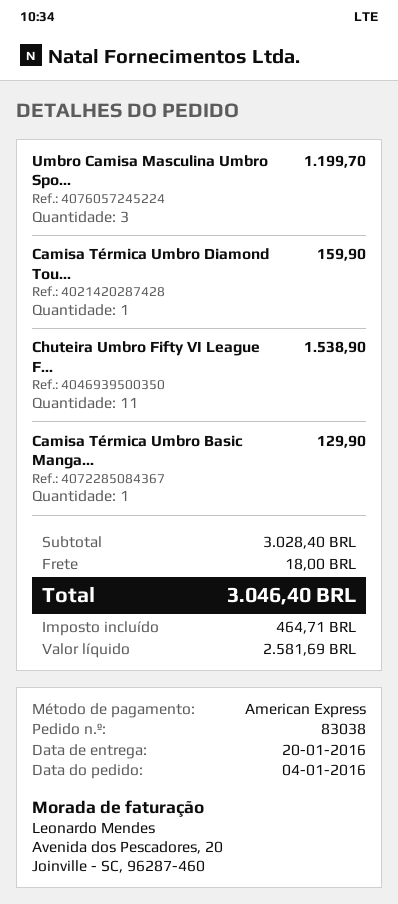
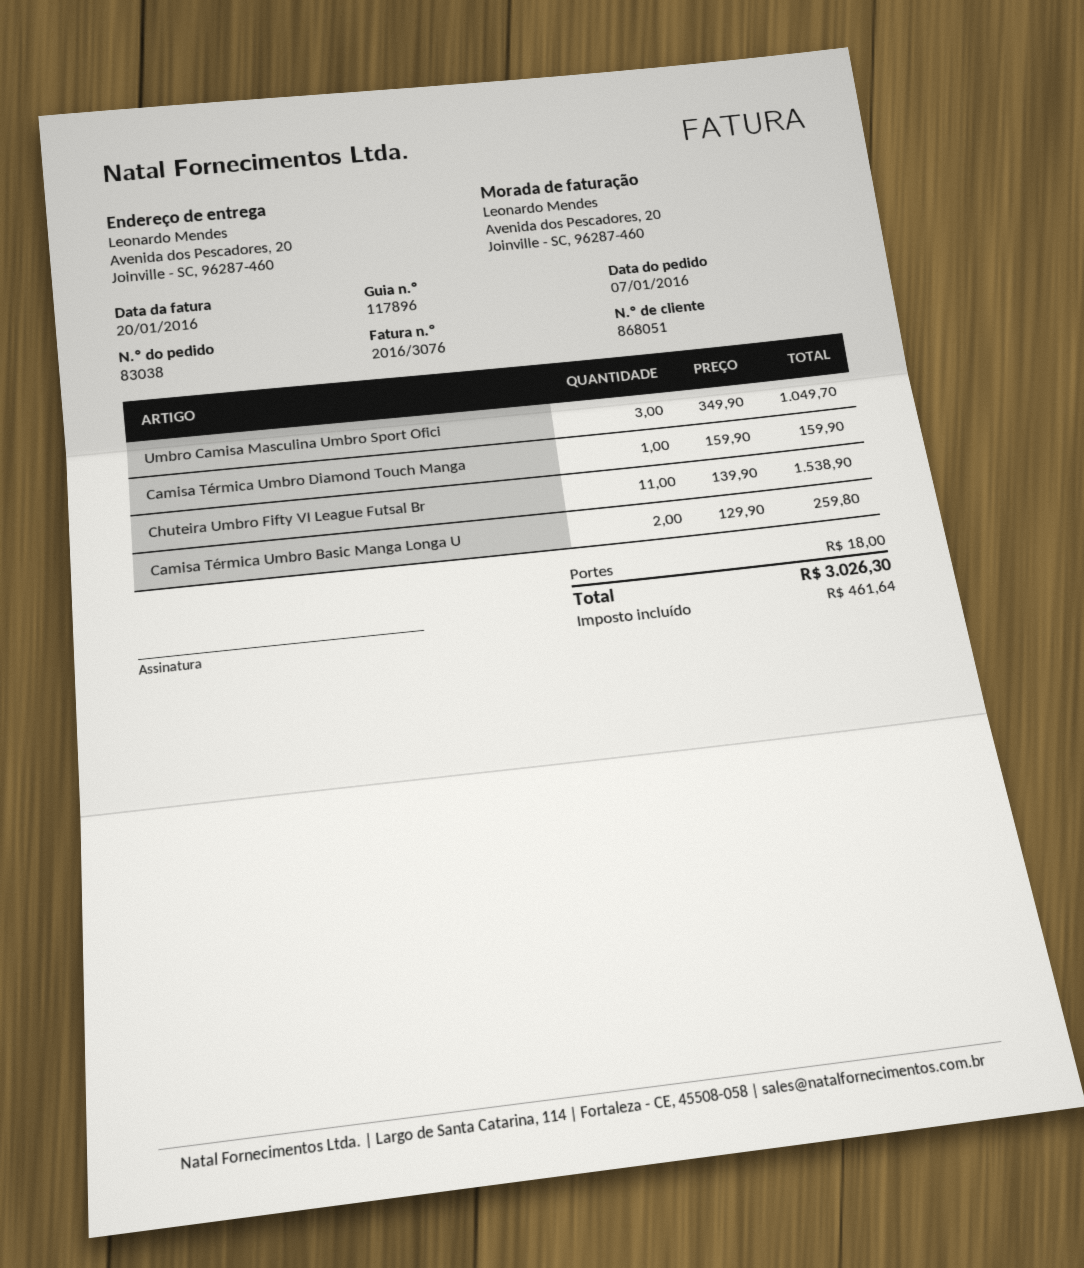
order date: 2016-01-04 -> 2016-01-07
Umbro Camisa Masculina Umbro Spo...: 3 for 1199.70 -> 3 for 1049.70
Camisa Térmica Umbro Basic Manga...: 1 for 129.90 -> 2 for 259.80
tax: 464.71 -> 461.64
total: 3046.40 -> 3026.30

